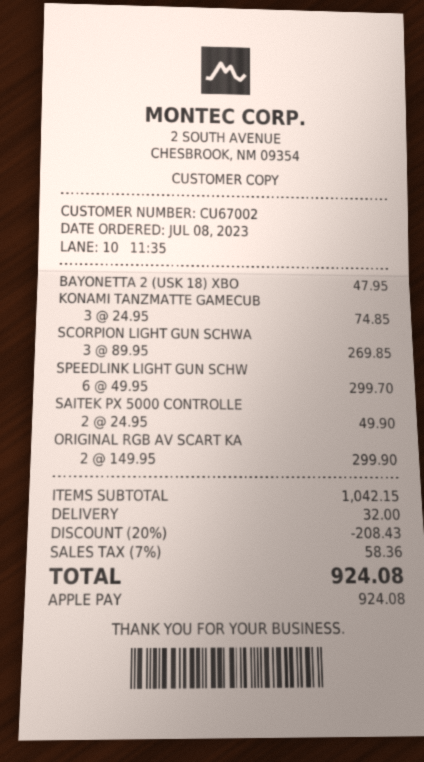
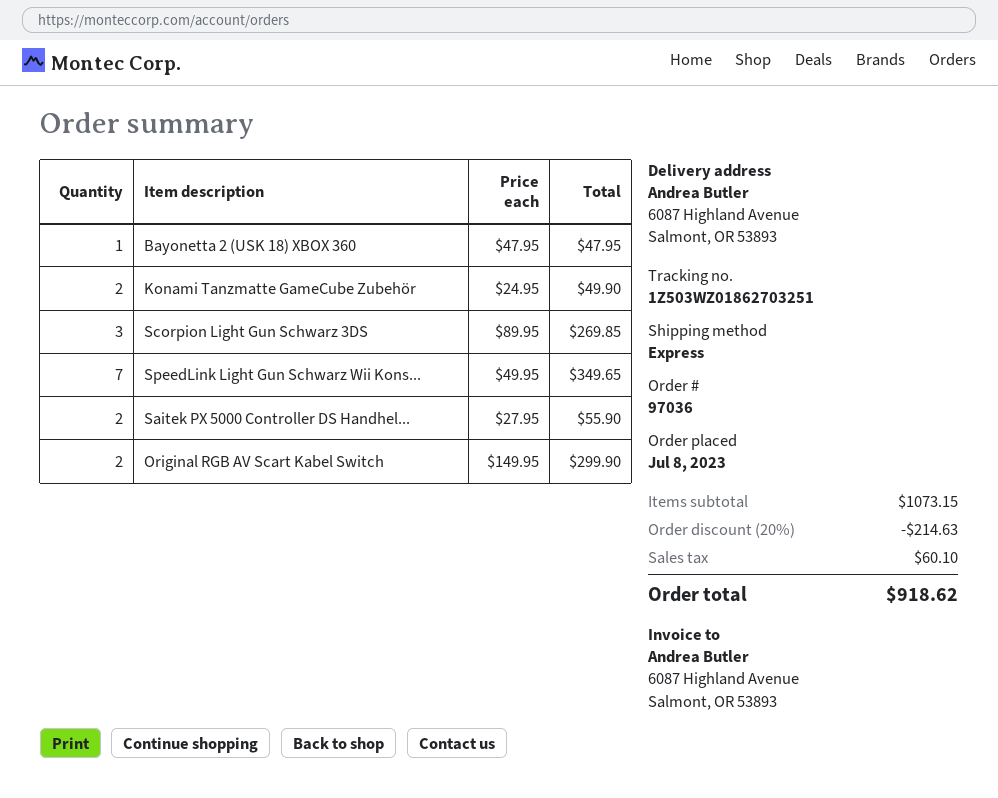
KONAMI TANZMATTE GAMECUB: 3 x 24.95 = 74.85 -> 2 x 24.95 = 49.90
SPEEDLINK LIGHT GUN SCHW: 6 x 49.95 = 299.70 -> 7 x 49.95 = 349.65
SAITEK PX 5000 CONTROLLE: 2 x 24.95 = 49.90 -> 2 x 27.95 = 55.90
subtotal: 1042.15 -> 1073.15
discount: 20% = 208.43 -> 20% = 214.63
shipping: 32.00 -> none
tax: 58.36 -> 60.10
total: 924.08 -> 918.62

